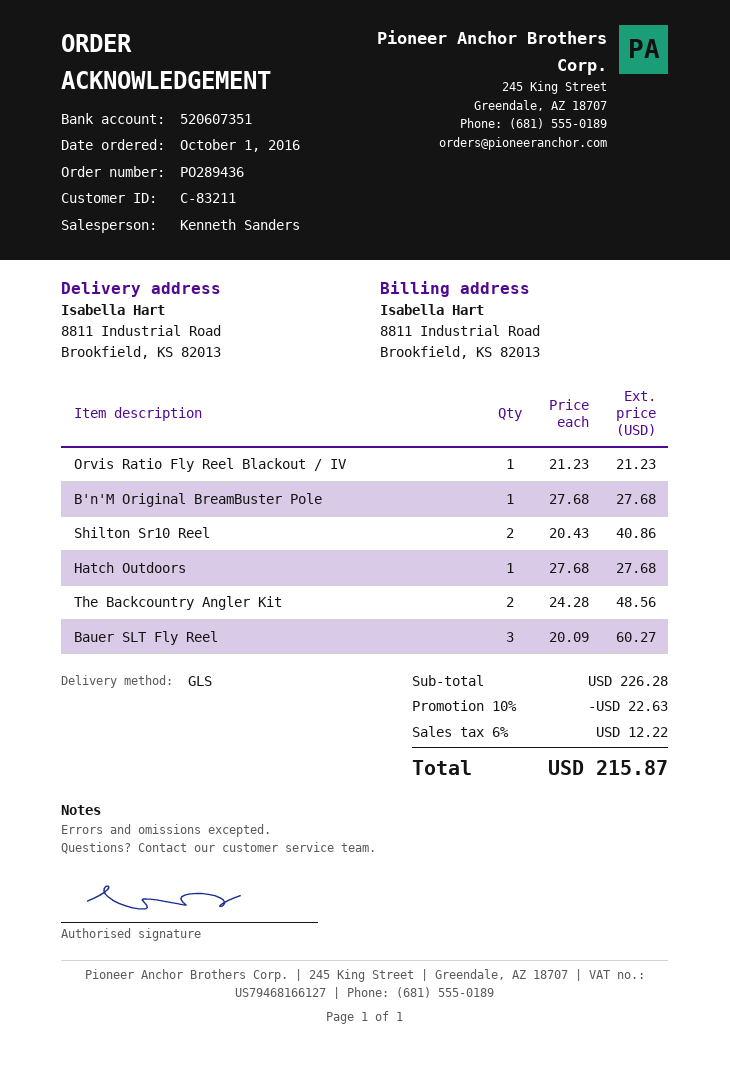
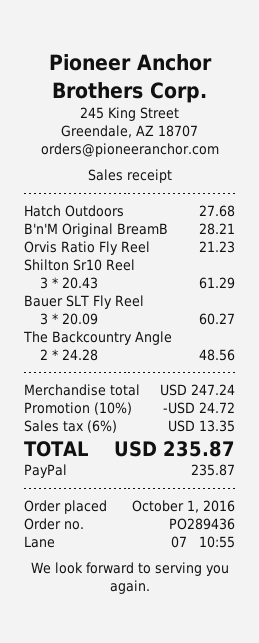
B'n'M Original BreamBuster Pole: 1 x 27.68 = 27.68 -> 1 x 28.21 = 28.21
Shilton Sr10 Reel: 2 x 20.43 = 40.86 -> 3 x 20.43 = 61.29
subtotal: 226.28 -> 247.24
discount: 10% = 22.63 -> 10% = 24.72
tax: 6% = 12.22 -> 6% = 13.35
total: 215.87 -> 235.87

